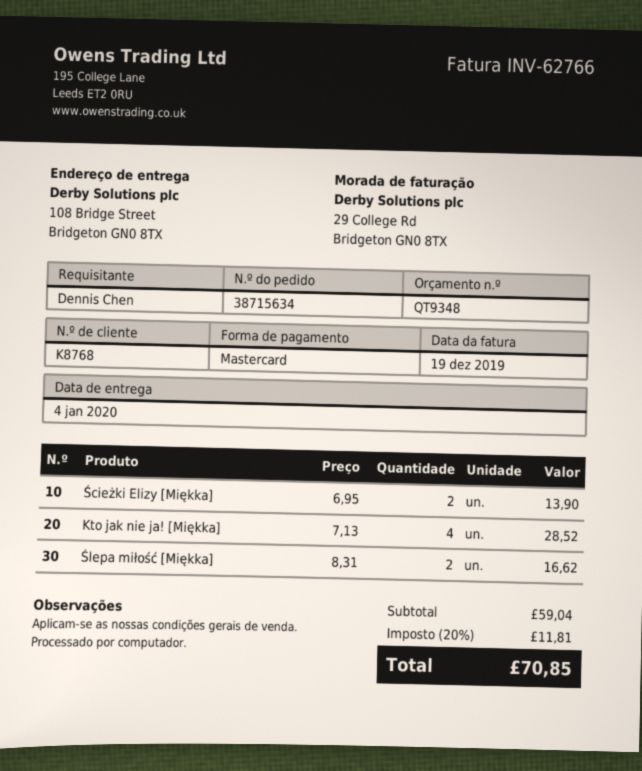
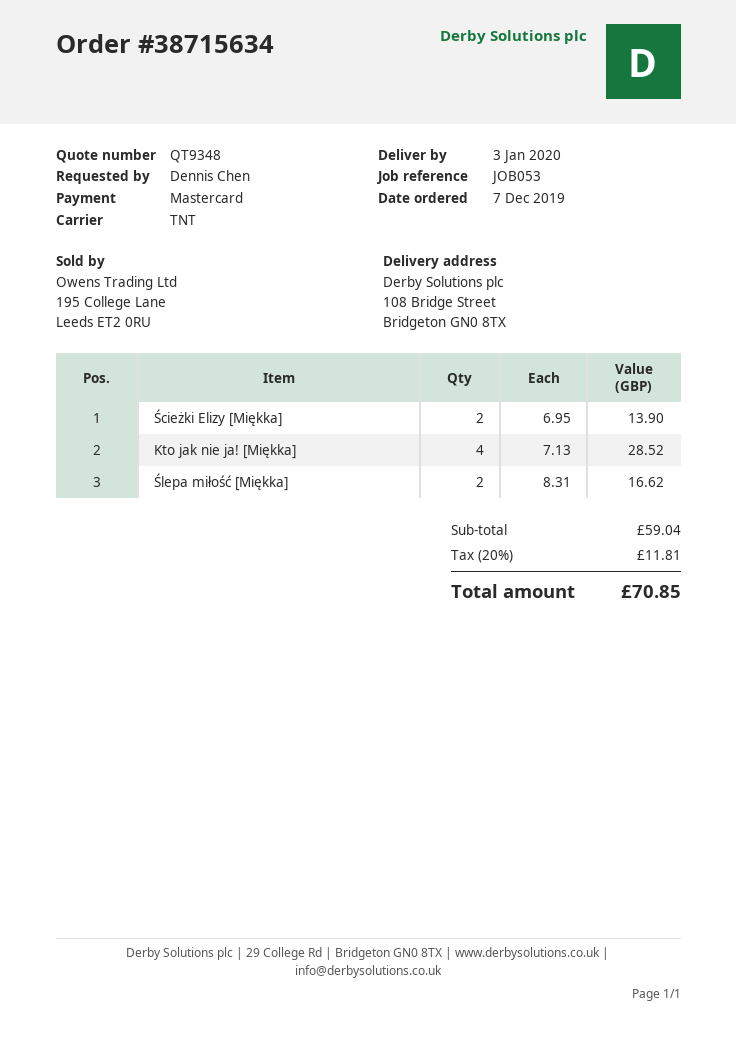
delivery date: 2020-01-04 -> 2020-01-03

